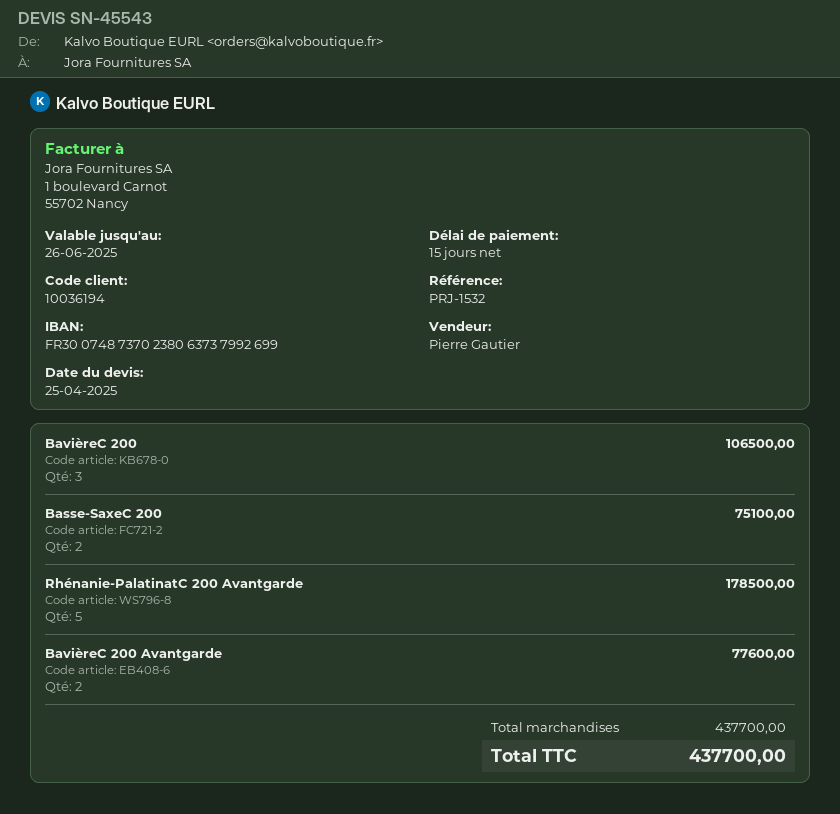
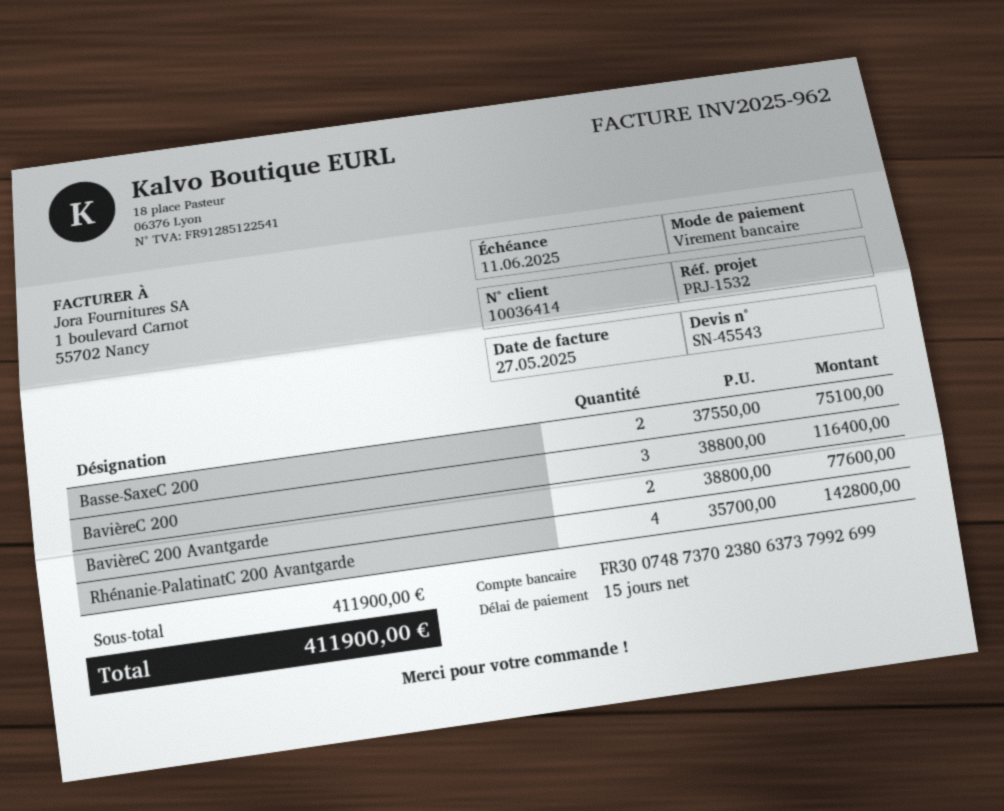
customer number: 10036194 -> 10036414
BavièreC 200: 3 for 106500.00 -> 3 for 116400.00
Rhénanie-PalatinatC 200 Avantgarde: 5 for 178500.00 -> 4 for 142800.00
subtotal: 437700.00 -> 411900.00
total: 437700.00 -> 411900.00

